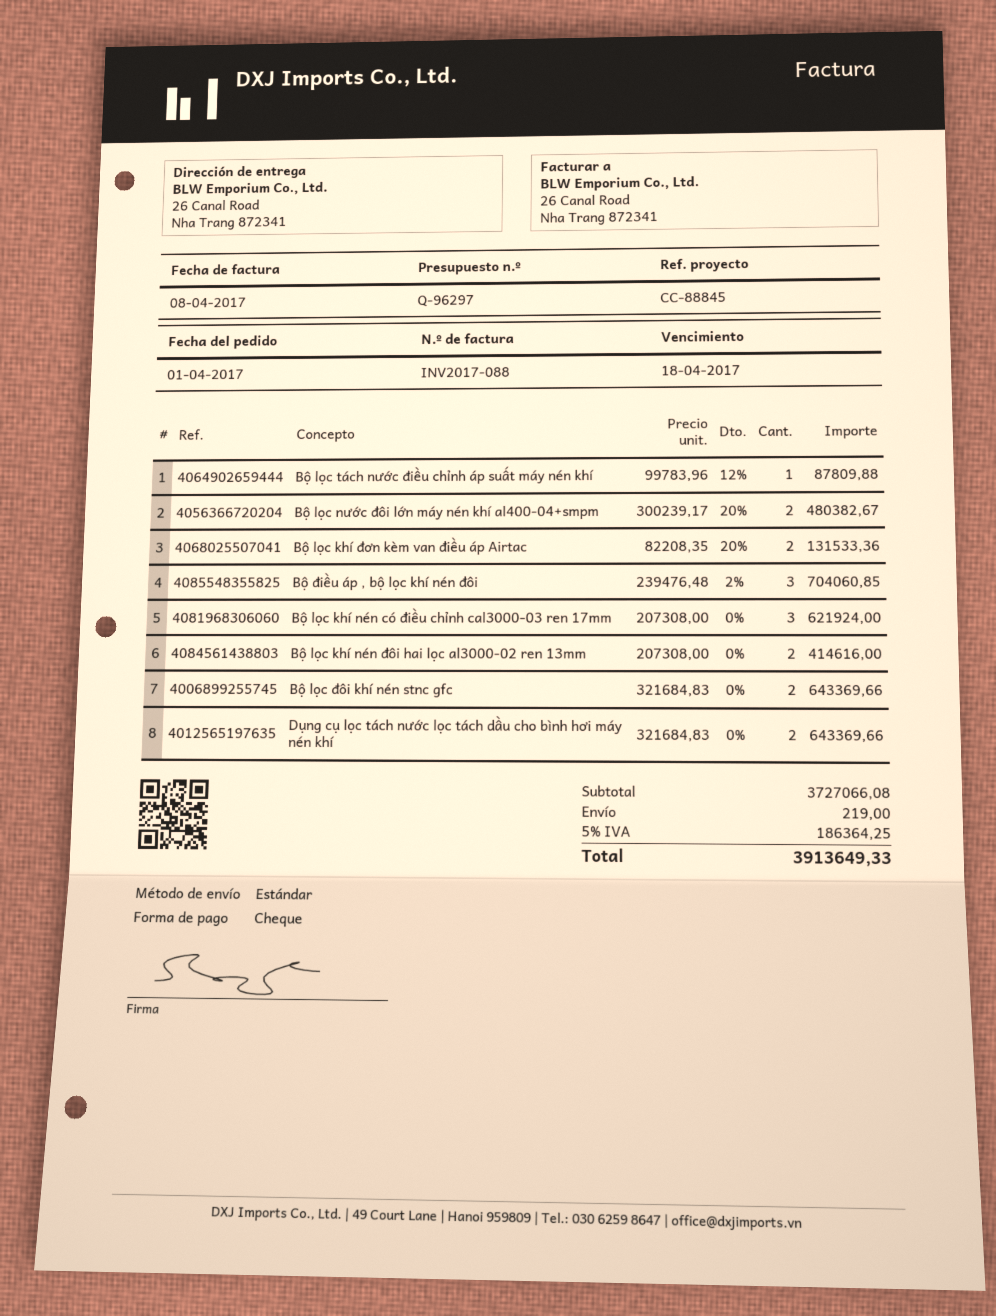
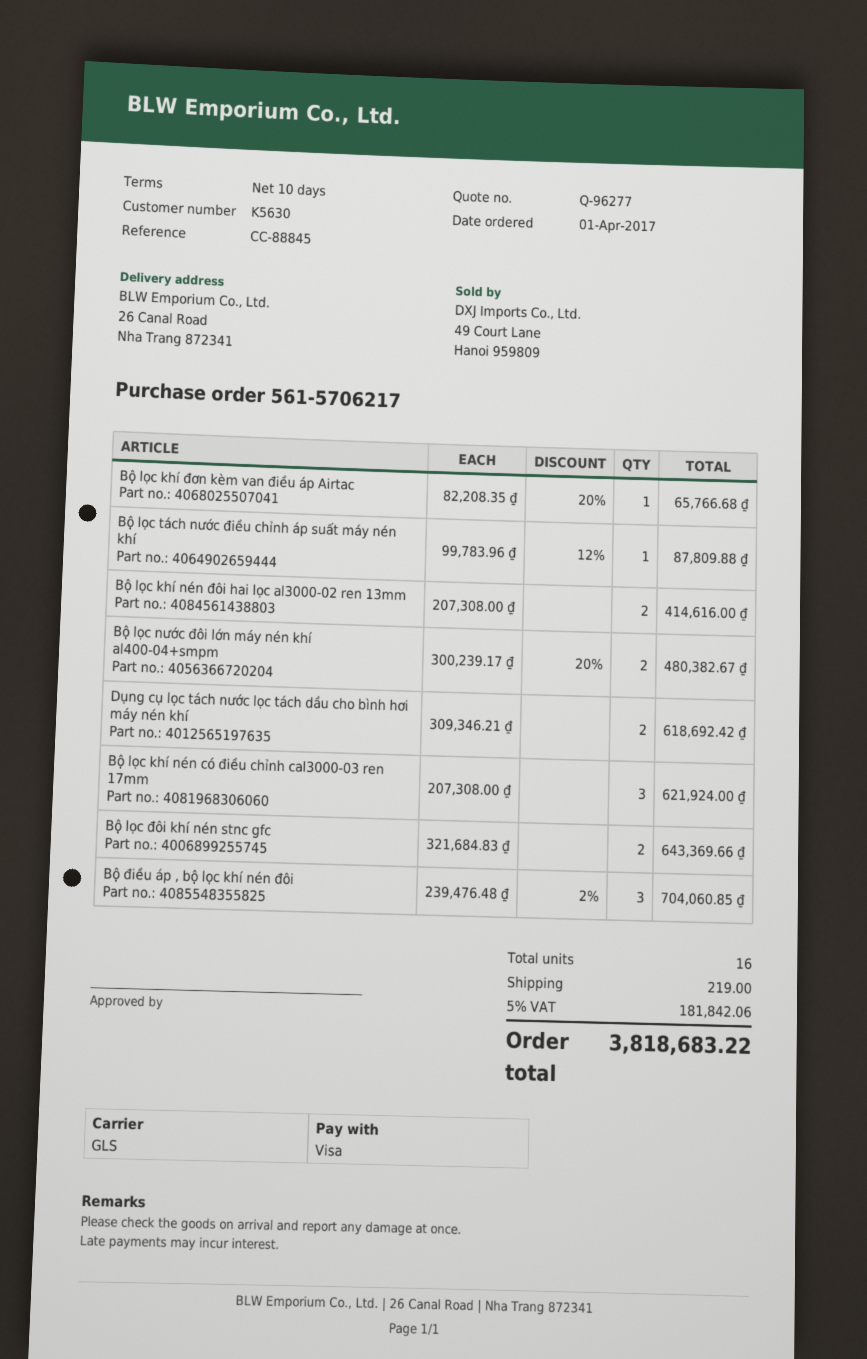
quote number: Q-96297 -> Q-96277
payment method: cheque -> Visa
shipping method: standard -> GLS
Bộ lọc khí đơn kèm van điều áp Airtac: 2 x 82208.35 - 20% = 131533.36 -> 1 x 82208.35 - 20% = 65766.68
Dụng cụ lọc tách nước lọc tách dầu cho bình hơi máy nén khí: 2 x 321684.83 = 643369.66 -> 2 x 309346.21 = 618692.42
tax: 5% = 186364.25 -> 5% = 181842.06
total: 3913649.33 -> 3818683.22

